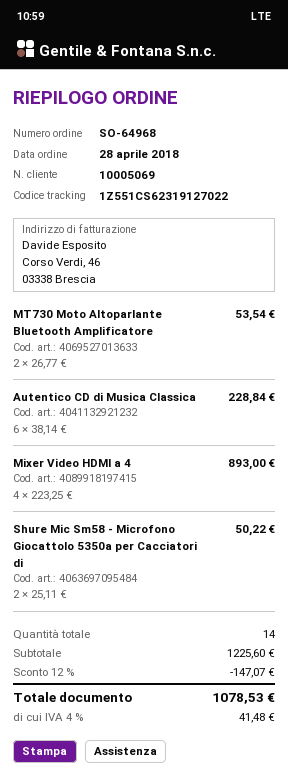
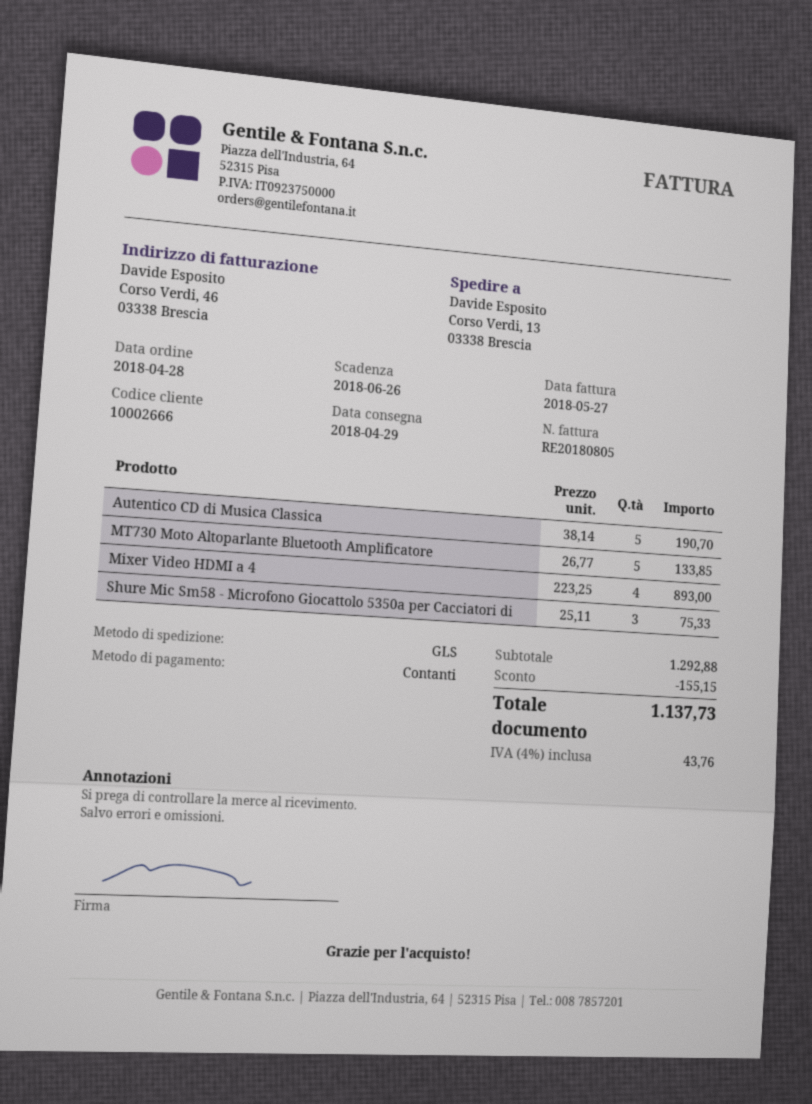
customer number: 10005069 -> 10002666
MT730 Moto Altoparlante Bluetooth Amplificatore: 2 x 26.77 = 53.54 -> 5 x 26.77 = 133.85
Autentico CD di Musica Classica: 6 x 38.14 = 228.84 -> 5 x 38.14 = 190.70
Shure Mic Sm58 - Microfono Giocattolo 5350a per Cacciatori di: 2 x 25.11 = 50.22 -> 3 x 25.11 = 75.33
subtotal: 1225.60 -> 1292.88
discount: 147.07 -> 155.15
tax: 4% = 41.48 -> 4% = 43.76
total: 1078.53 -> 1137.73

